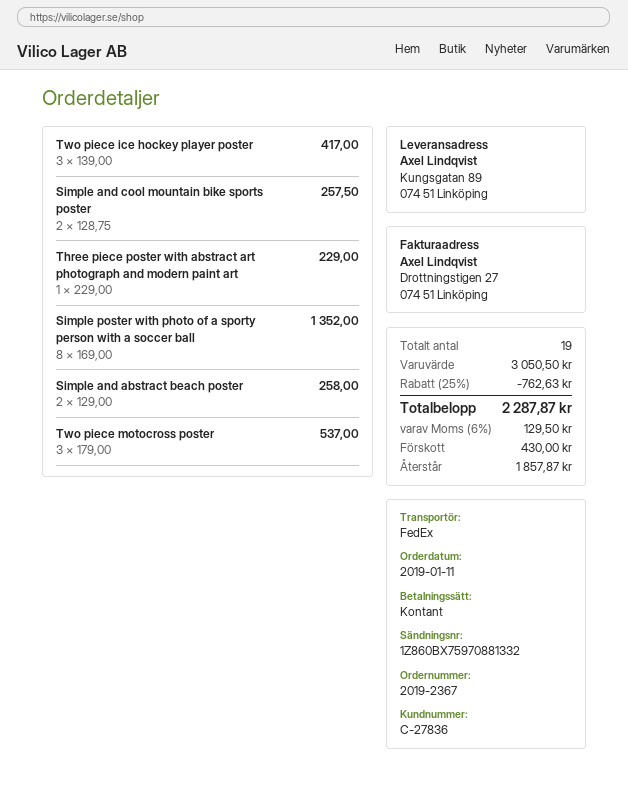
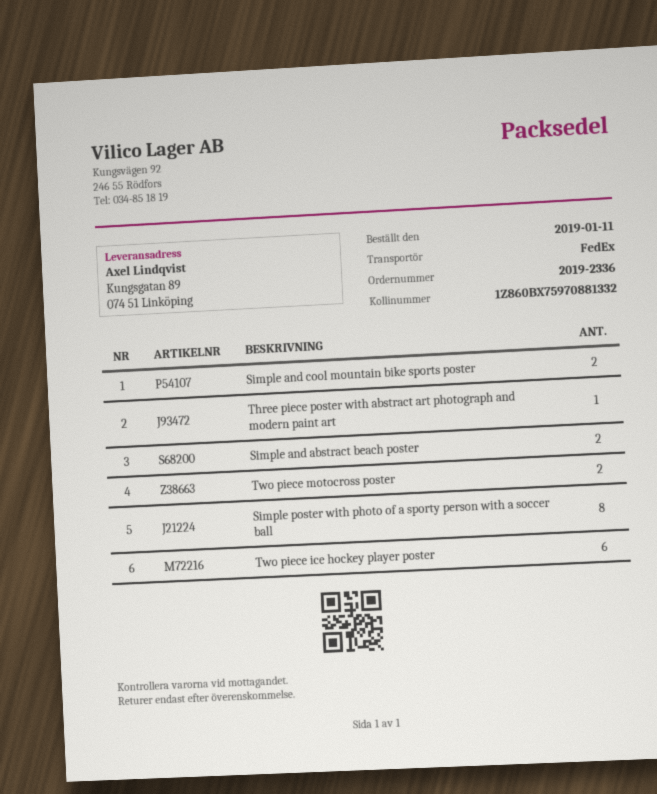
order number: 2019-2367 -> 2019-2336
Two piece ice hockey player poster: 3 -> 6
Two piece motocross poster: 3 -> 2

